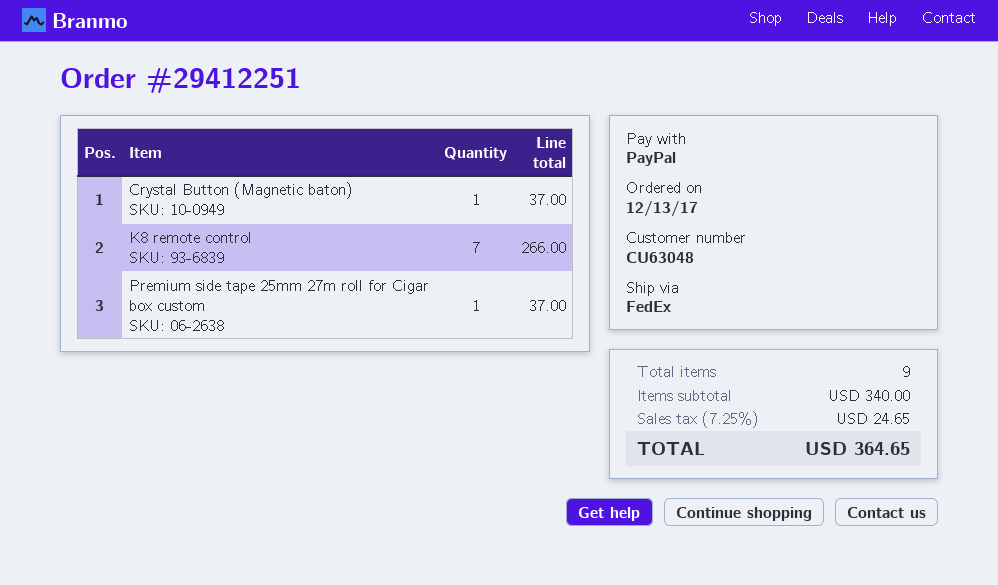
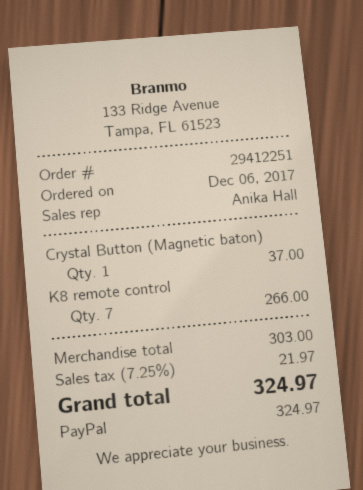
order date: 2017-12-13 -> 2017-12-06
Premium side tape 25mm 27m roll for Cigar box custom: 1 for 37.00 -> none
subtotal: 340.00 -> 303.00
tax: 7.25% = 24.65 -> 7.25% = 21.97
total: 364.65 -> 324.97

